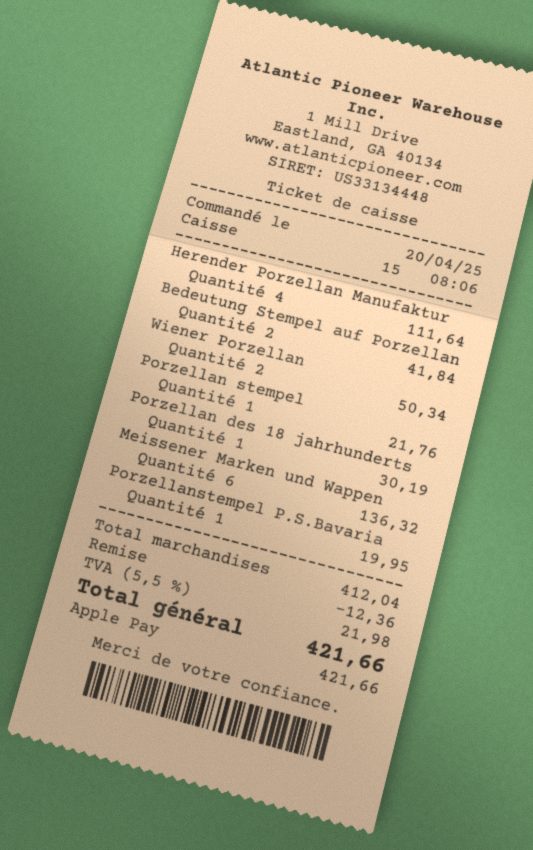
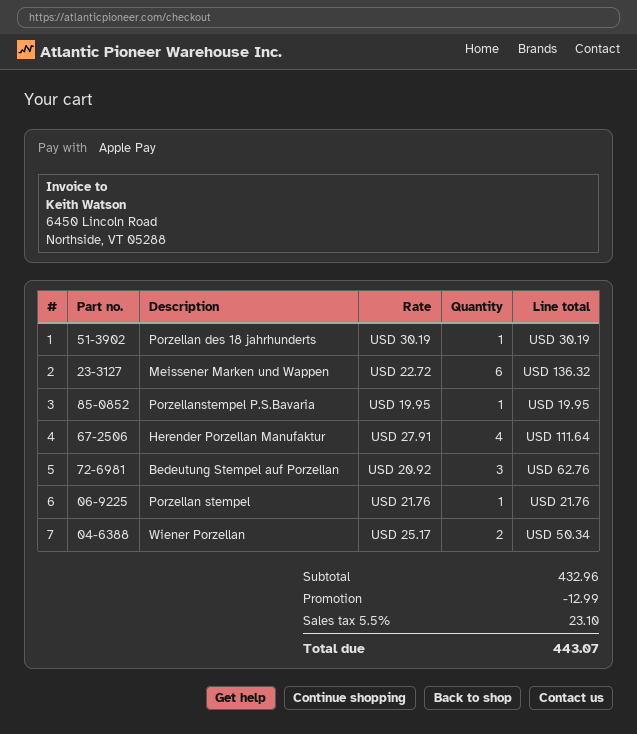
Bedeutung Stempel auf Porzellan: 2 for 41.84 -> 3 for 62.76
subtotal: 412.04 -> 432.96
discount: 12.36 -> 12.99
tax: 5.5% = 21.98 -> 5.5% = 23.10
total: 421.66 -> 443.07

